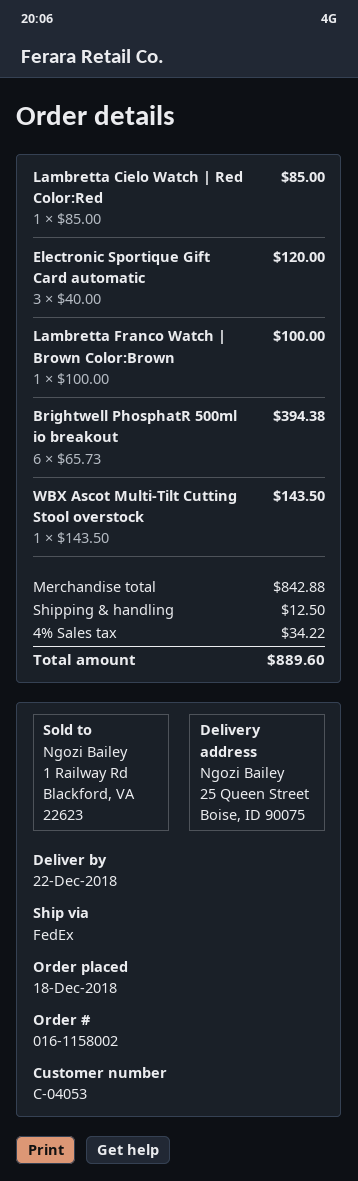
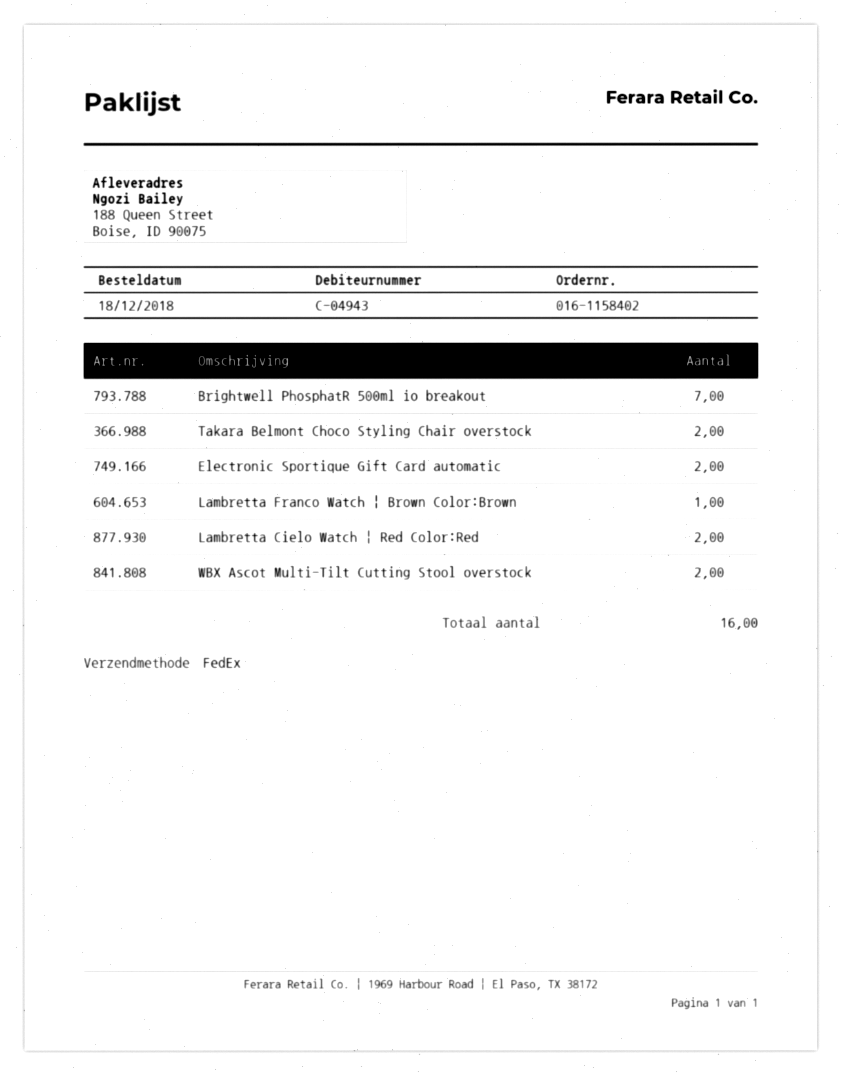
order number: 016-1158002 -> 016-1158402
customer number: C-04053 -> C-04943
ship to: 25 Queen Street, Boise, ID 90075 -> 188 Queen Street, Boise, ID 90075
Lambretta Cielo Watch | Red Color:Red: 1 -> 2
Electronic Sportique Gift Card automatic: 3 -> 2
Brightwell PhosphatR 500ml io breakout: 6 -> 7
WBX Ascot Multi-Tilt Cutting Stool overstock: 1 -> 2
Takara Belmont Choco Styling Chair overstock: none -> 2

